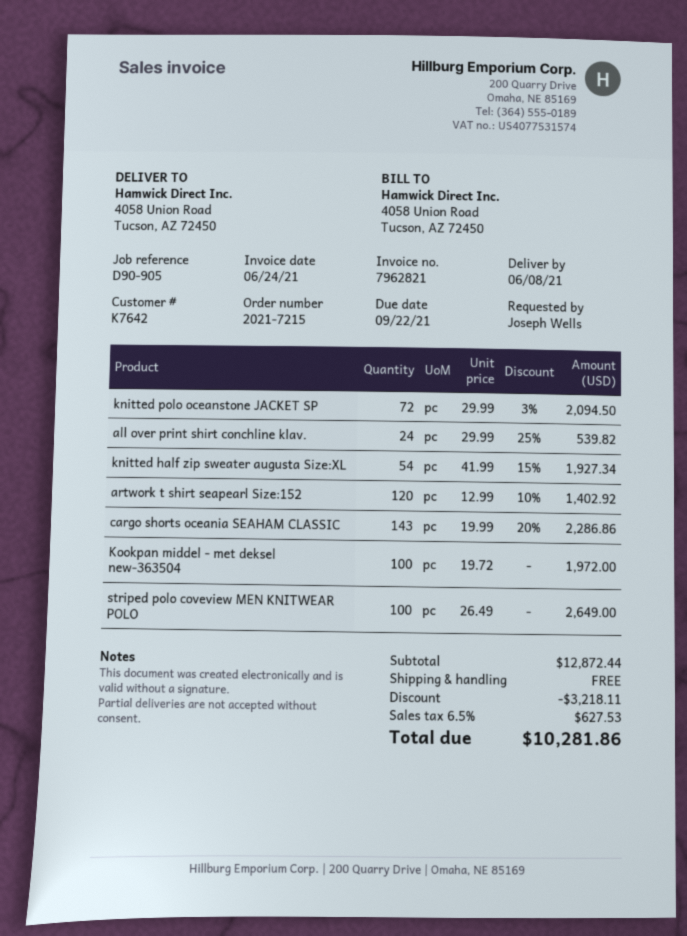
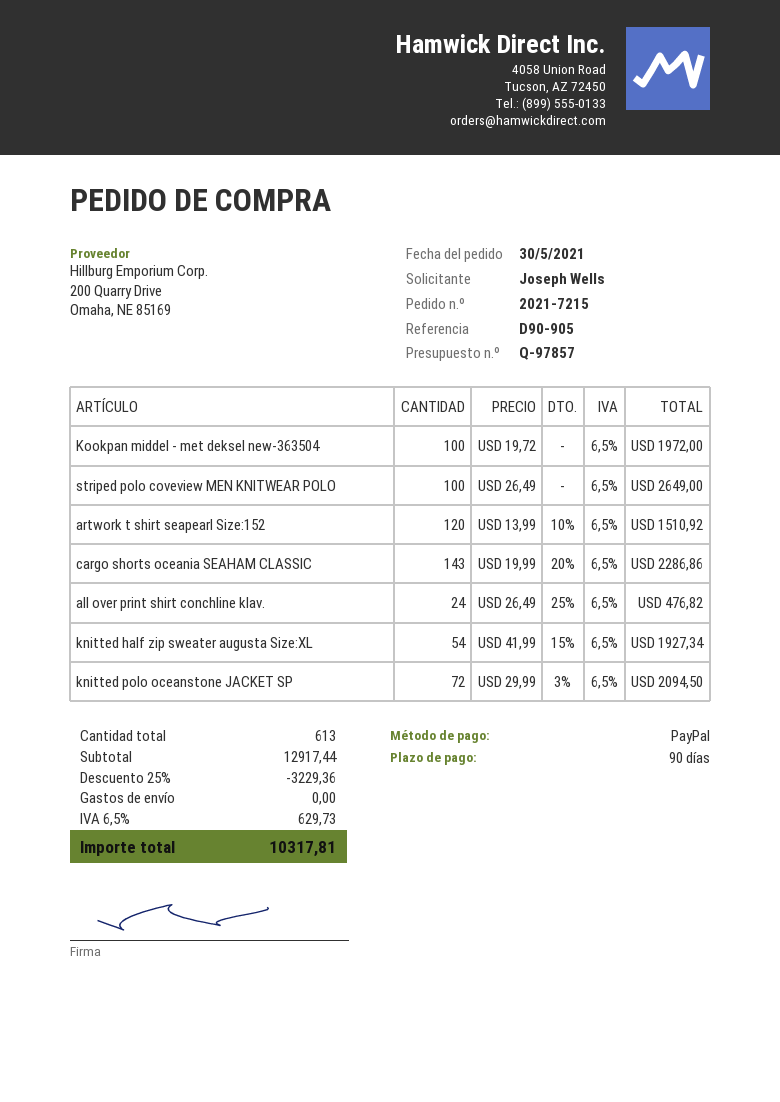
all over print shirt conchline klav.: 24 x 29.99 - 25% = 539.82 -> 24 x 26.49 - 25% = 476.82
artwork t shirt seapearl Size:152: 120 x 12.99 - 10% = 1402.92 -> 120 x 13.99 - 10% = 1510.92
subtotal: 12872.44 -> 12917.44
discount: 3218.11 -> 3229.36
tax: 6.5% = 627.53 -> 6.5% = 629.73
total: 10281.86 -> 10317.81

